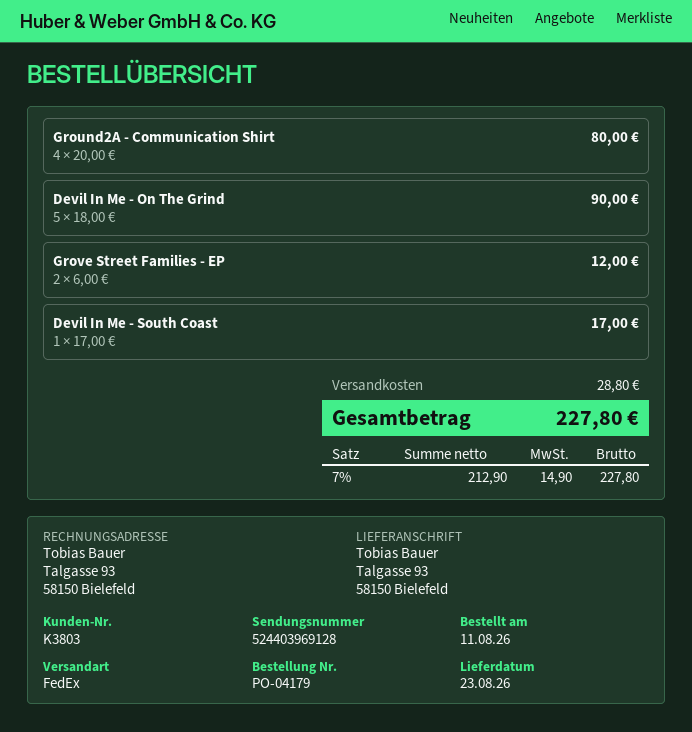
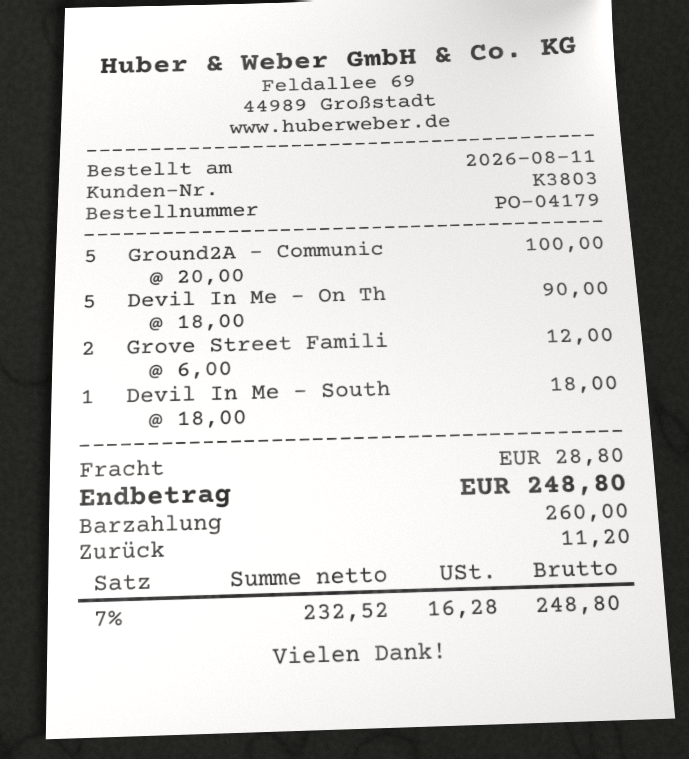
Ground2A - Communication Shirt: 4 x 20.00 = 80.00 -> 5 x 20.00 = 100.00
Devil In Me - South Coast: 1 x 17.00 = 17.00 -> 1 x 18.00 = 18.00
net: 212.90 -> 232.52
tax: 7% = 14.90 -> 7% = 16.28
total: 227.80 -> 248.80

